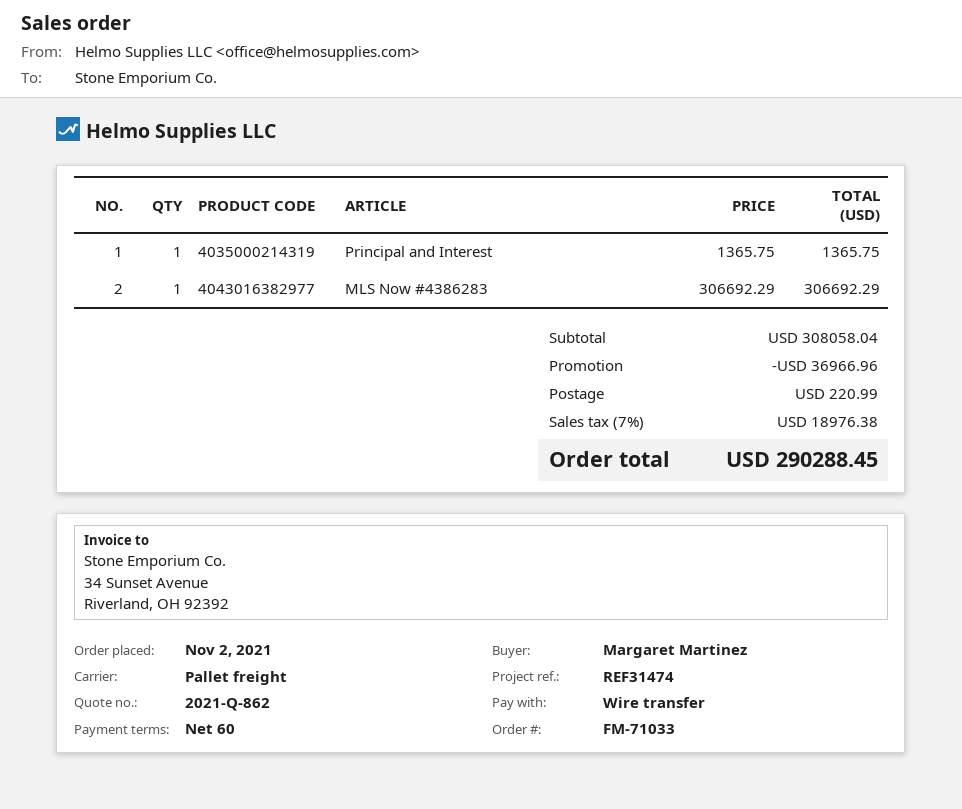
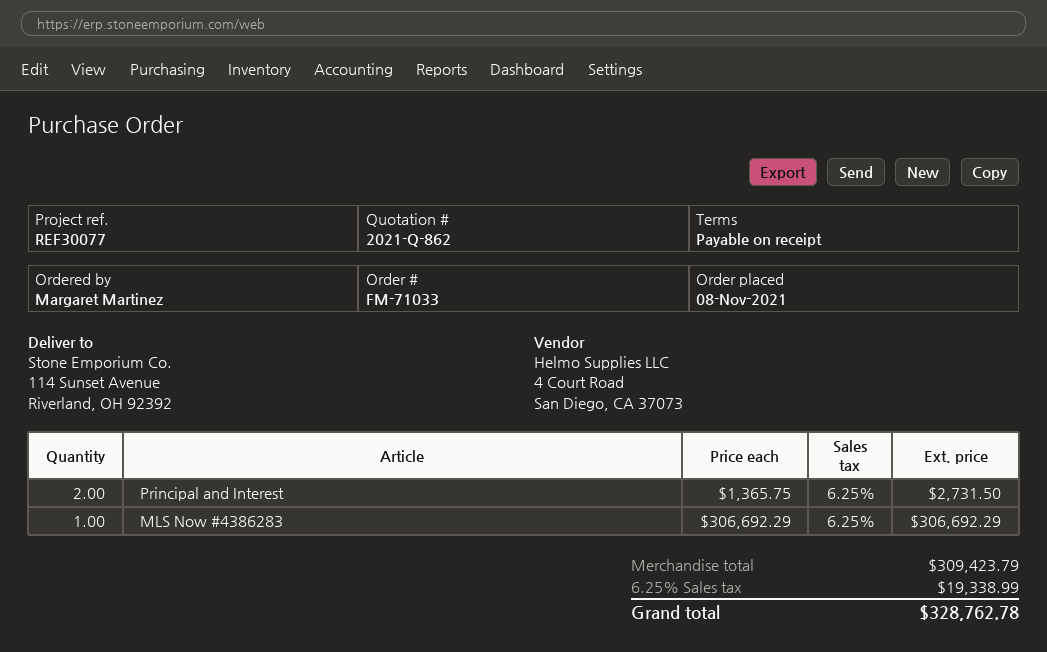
order date: 2021-11-02 -> 2021-11-08
payment terms: 60 days -> on receipt
reference: REF31474 -> REF30077
Principal and Interest: 1 x 1365.75 = 1365.75 -> 2 x 1365.75 = 2731.50
subtotal: 308058.04 -> 309423.79
discount: 36966.96 -> none
shipping: 220.99 -> none
tax: 7% = 18976.38 -> 6.25% = 19338.99
total: 290288.45 -> 328762.78

